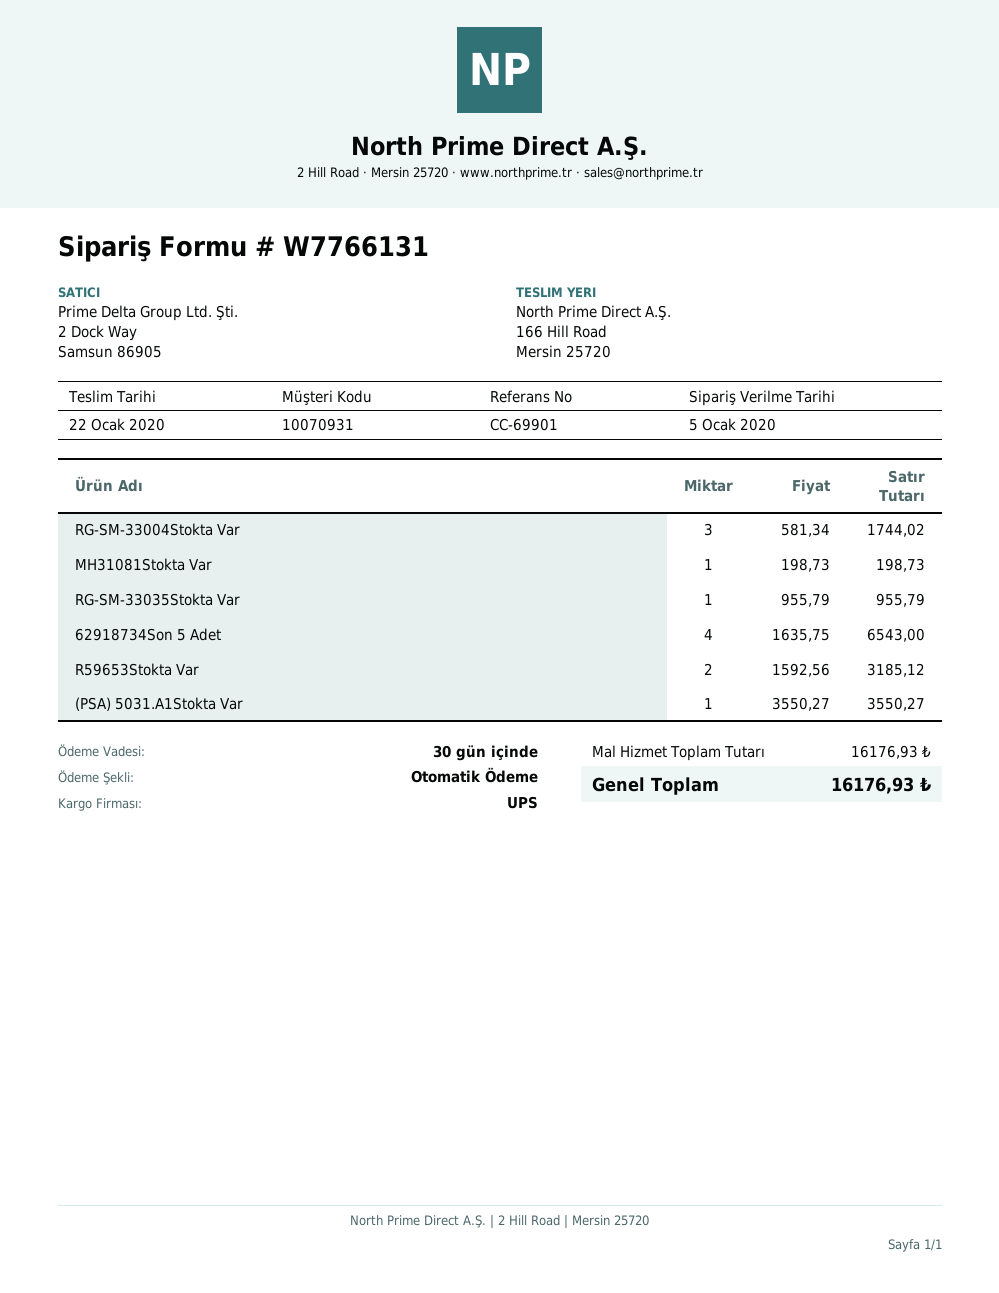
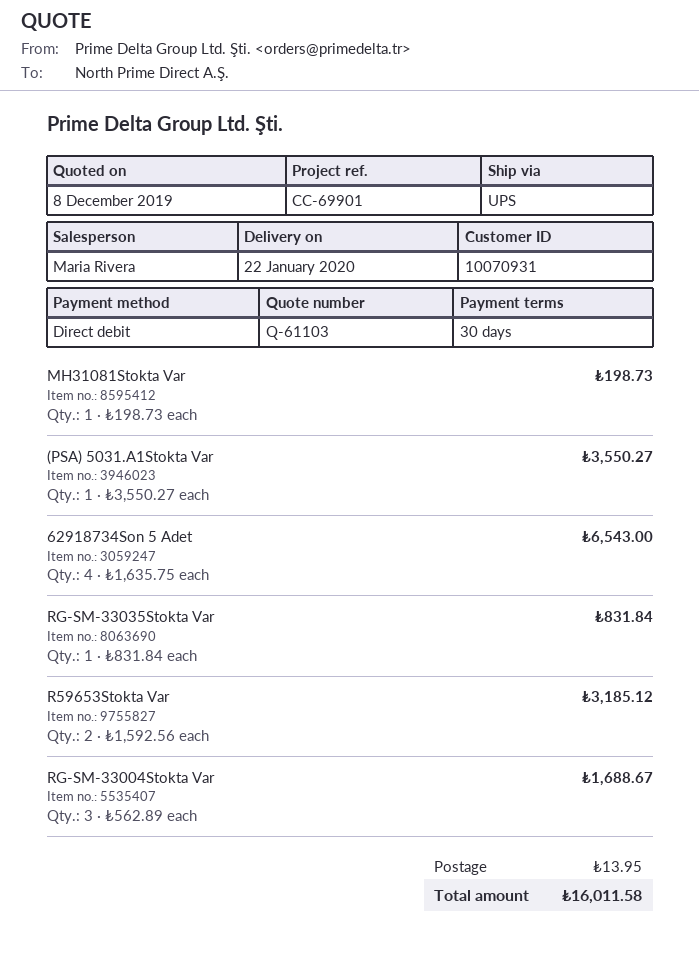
RG-SM-33004Stokta Var: 3 x 581.34 = 1744.02 -> 3 x 562.89 = 1688.67
RG-SM-33035Stokta Var: 1 x 955.79 = 955.79 -> 1 x 831.84 = 831.84
shipping: none -> 13.95
total: 16176.93 -> 16011.58

